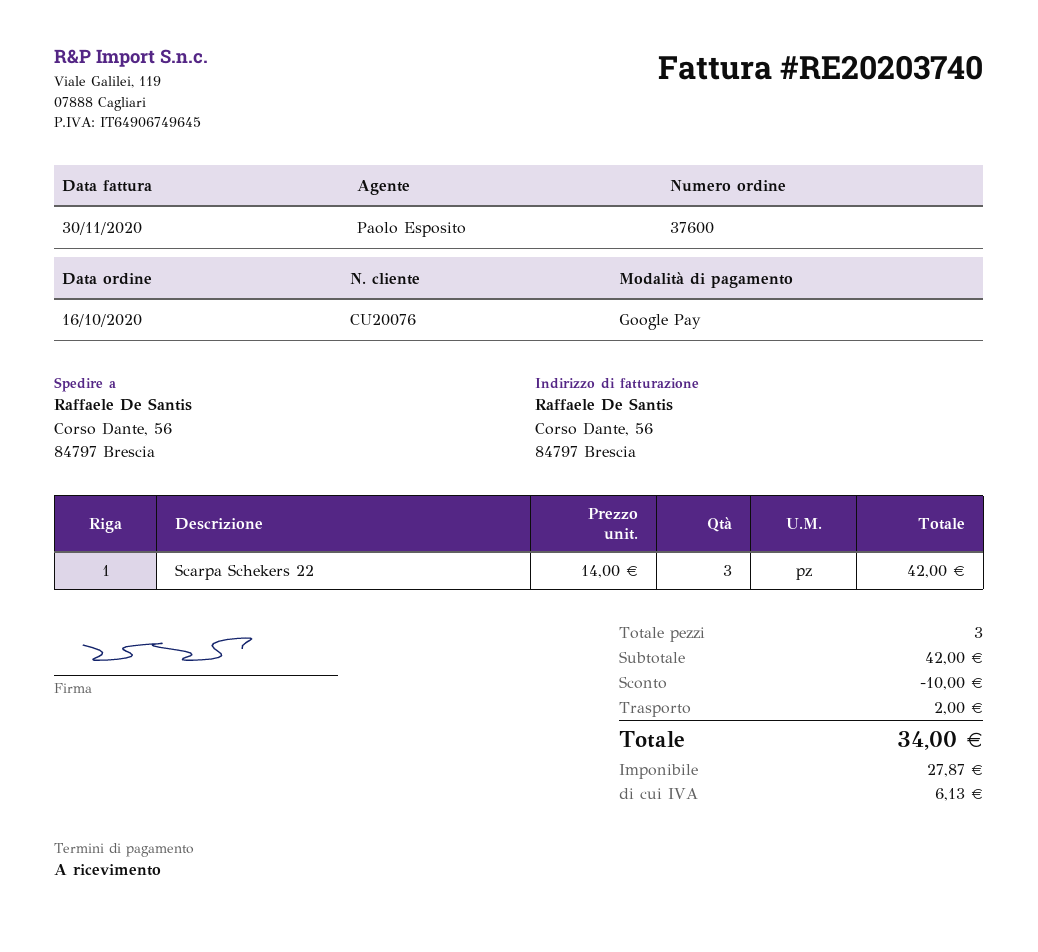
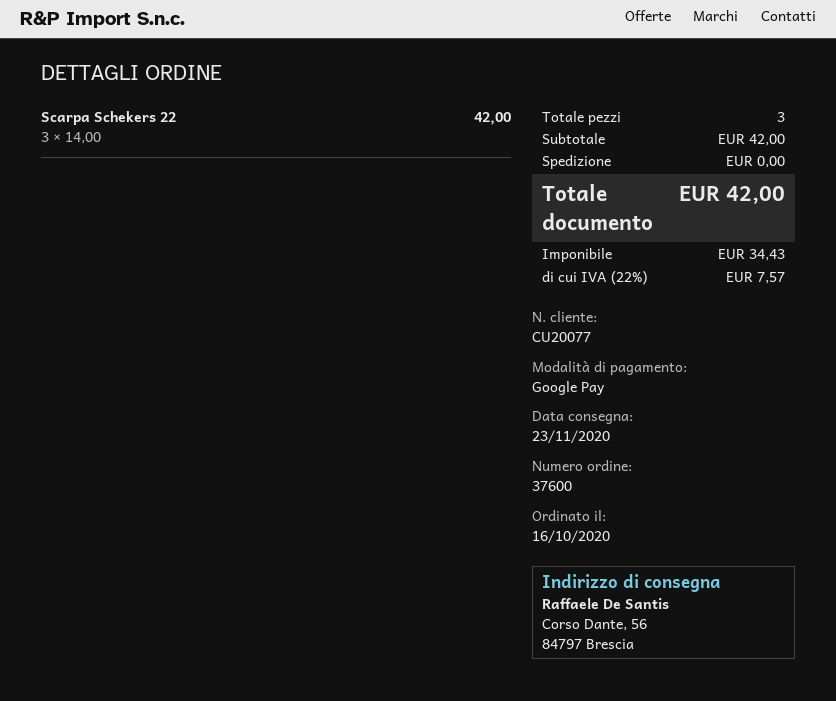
customer number: CU20076 -> CU20077
discount: 10.00 -> none
shipping: 2.00 -> 0.00
net: 27.87 -> 34.43
tax: 6.13 -> 7.57
total: 34.00 -> 42.00

